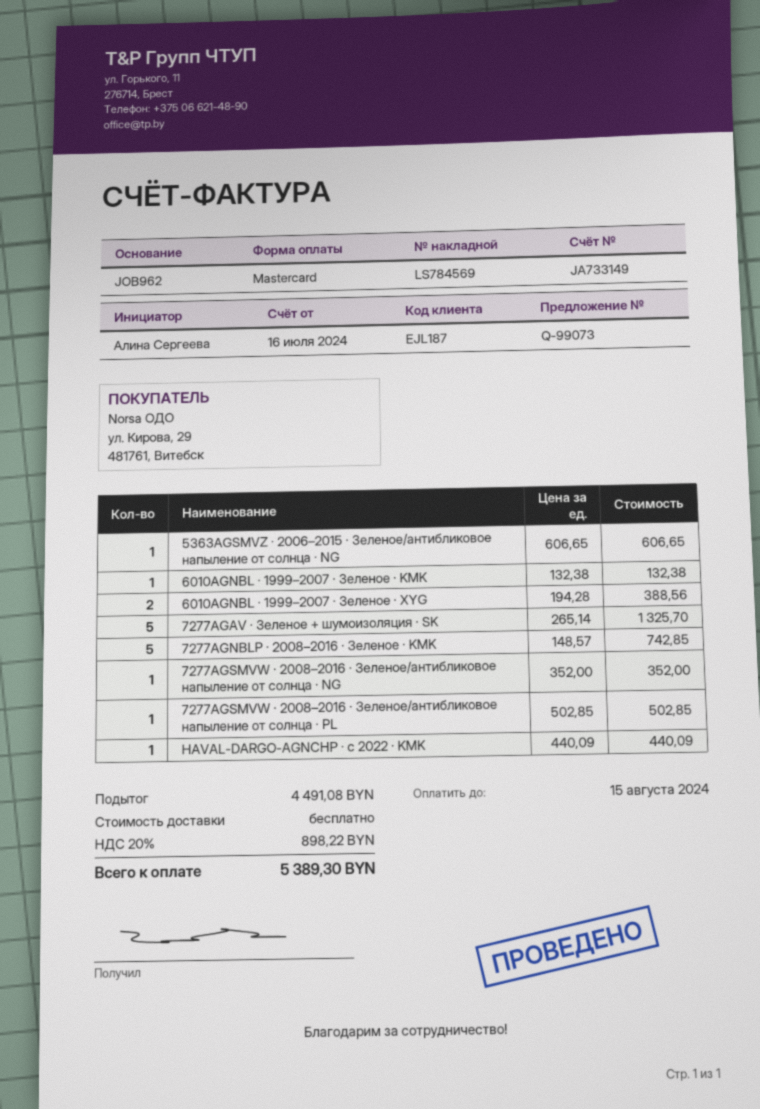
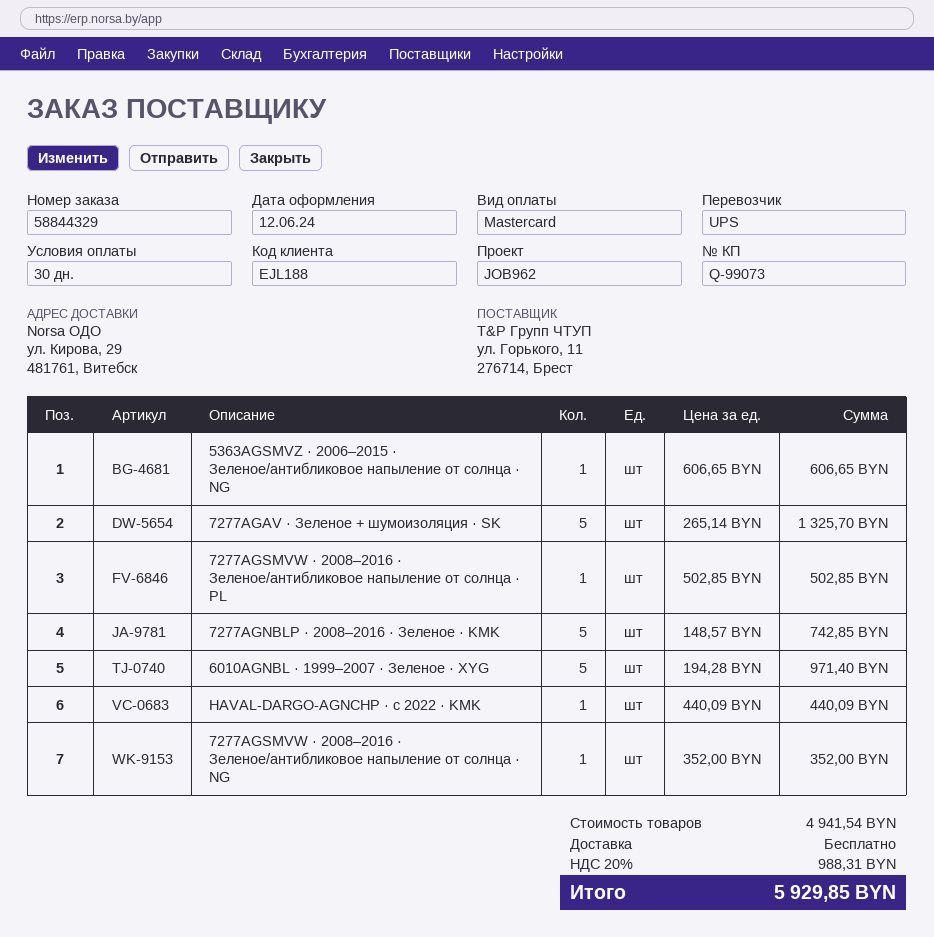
customer number: EJL187 -> EJL188
6010AGNBL · 1999–2007 · Зеленое · KMK: 1 x 132.38 = 132.38 -> none
6010AGNBL · 1999–2007 · Зеленое · XYG: 2 x 194.28 = 388.56 -> 5 x 194.28 = 971.40
subtotal: 4491.08 -> 4941.54
tax: 20% = 898.22 -> 20% = 988.31
total: 5389.30 -> 5929.85

